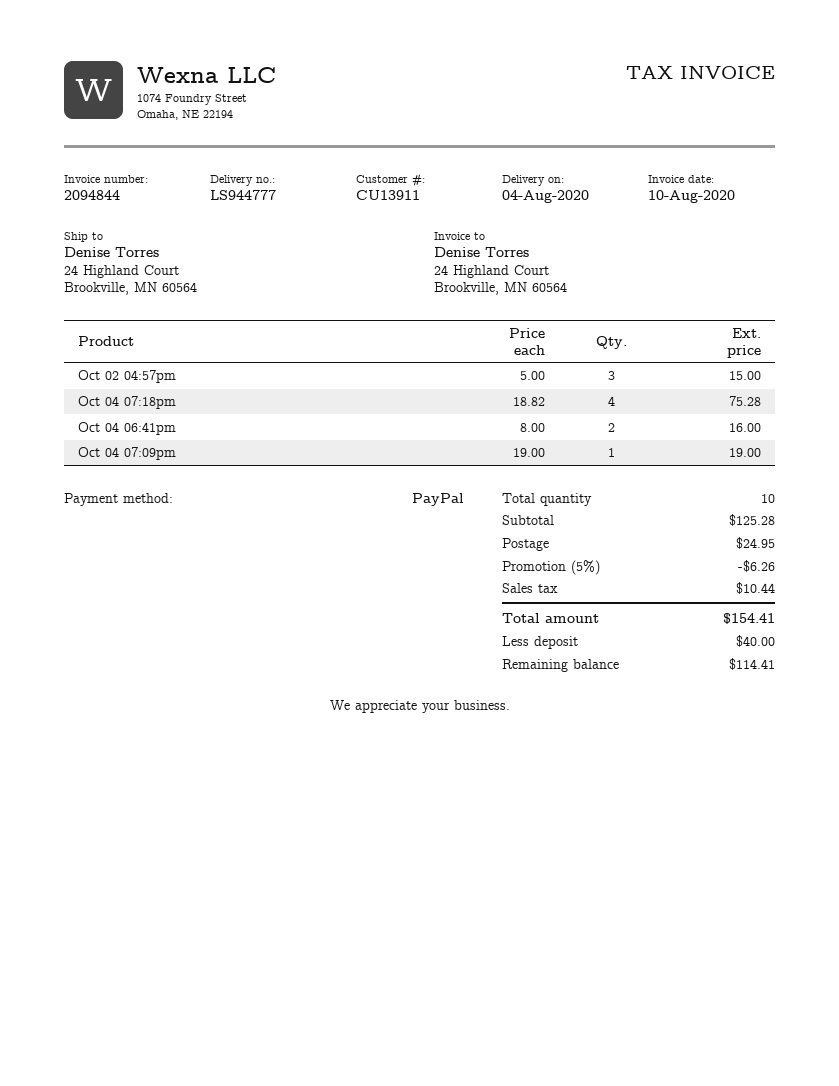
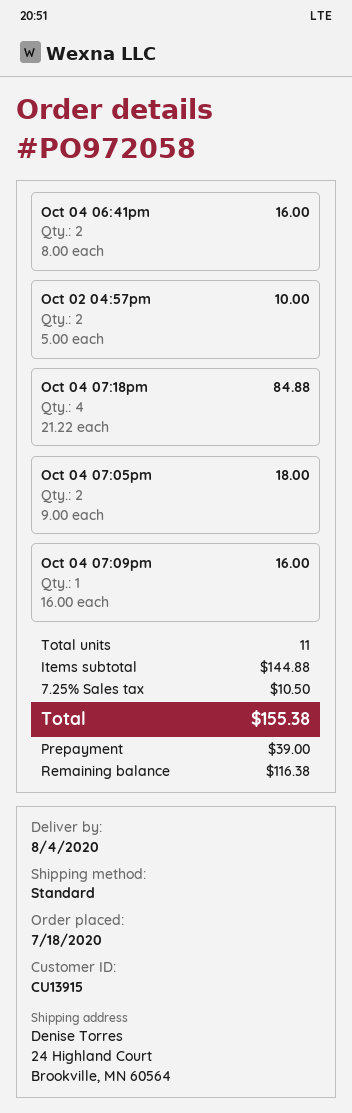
customer number: CU13911 -> CU13915
Oct 02 04:57pm: 3 x 5.00 = 15.00 -> 2 x 5.00 = 10.00
Oct 04 07:18pm: 4 x 18.82 = 75.28 -> 4 x 21.22 = 84.88
Oct 04 07:09pm: 1 x 19.00 = 19.00 -> 1 x 16.00 = 16.00
Oct 04 07:05pm: none -> 2 x 9.00 = 18.00
total quantity: 10 -> 11
subtotal: 125.28 -> 144.88
discount: 5% = 6.26 -> none
shipping: 24.95 -> none
tax: 10.44 -> 10.50
total: 154.41 -> 155.38
deposit: 40.00 -> 39.00
balance: 114.41 -> 116.38

